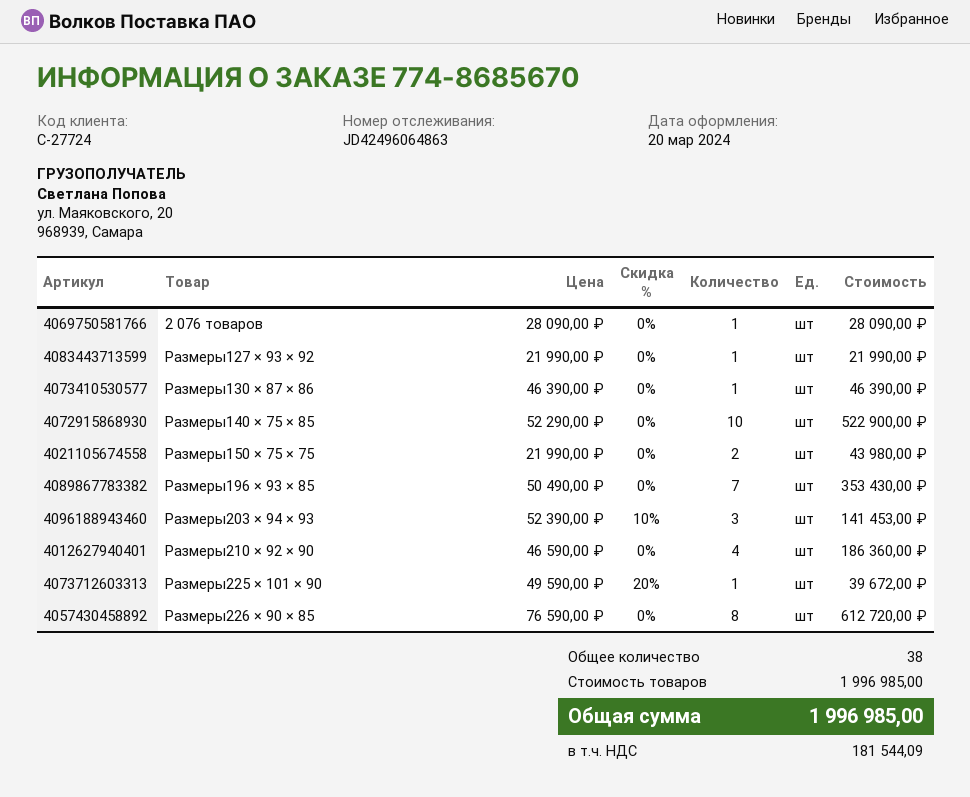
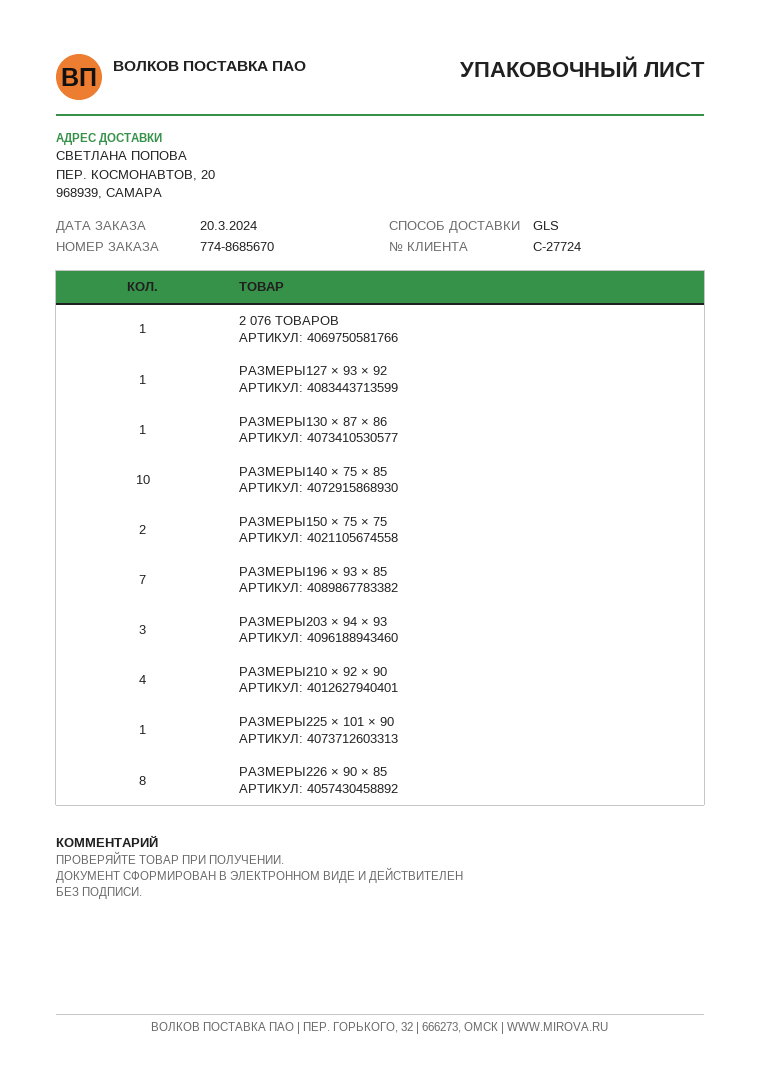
ship to: ул. Маяковского, 20, 968939, Самара -> ПЕР. КОСМОНАВТОВ, 20, 968939, САМАРА

